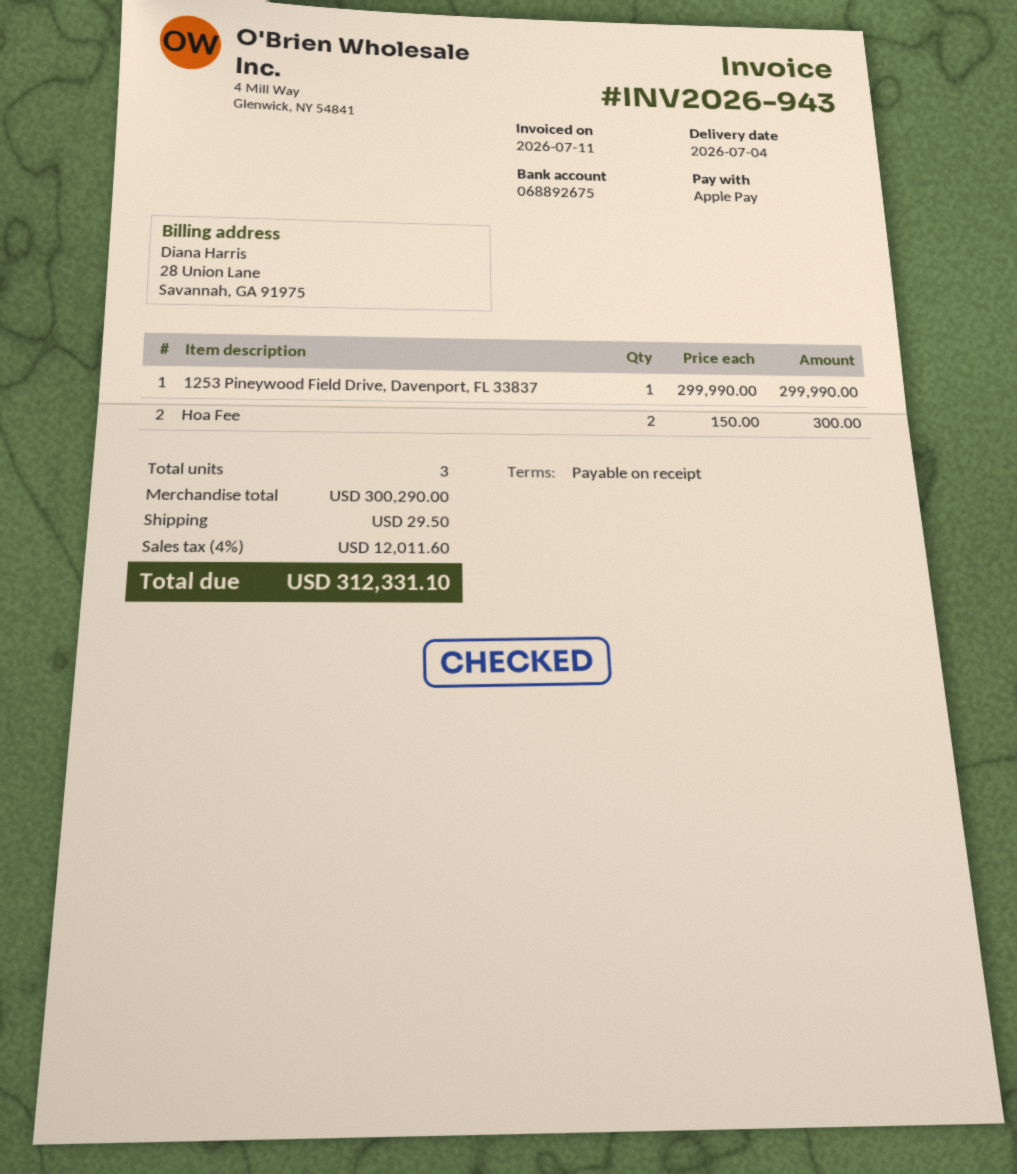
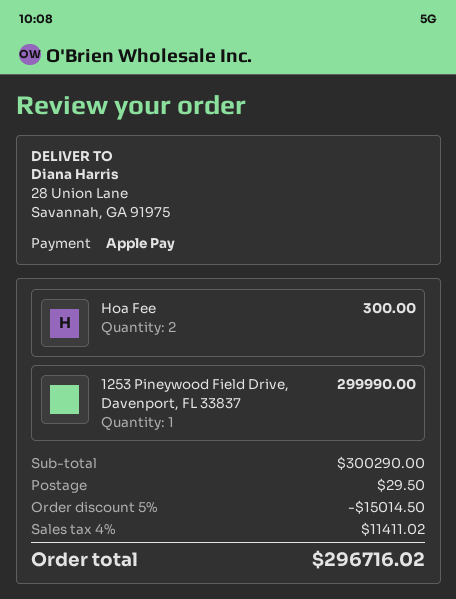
discount: none -> 5% = 15014.50
tax: 4% = 12011.60 -> 4% = 11411.02
total: 312331.10 -> 296716.02

